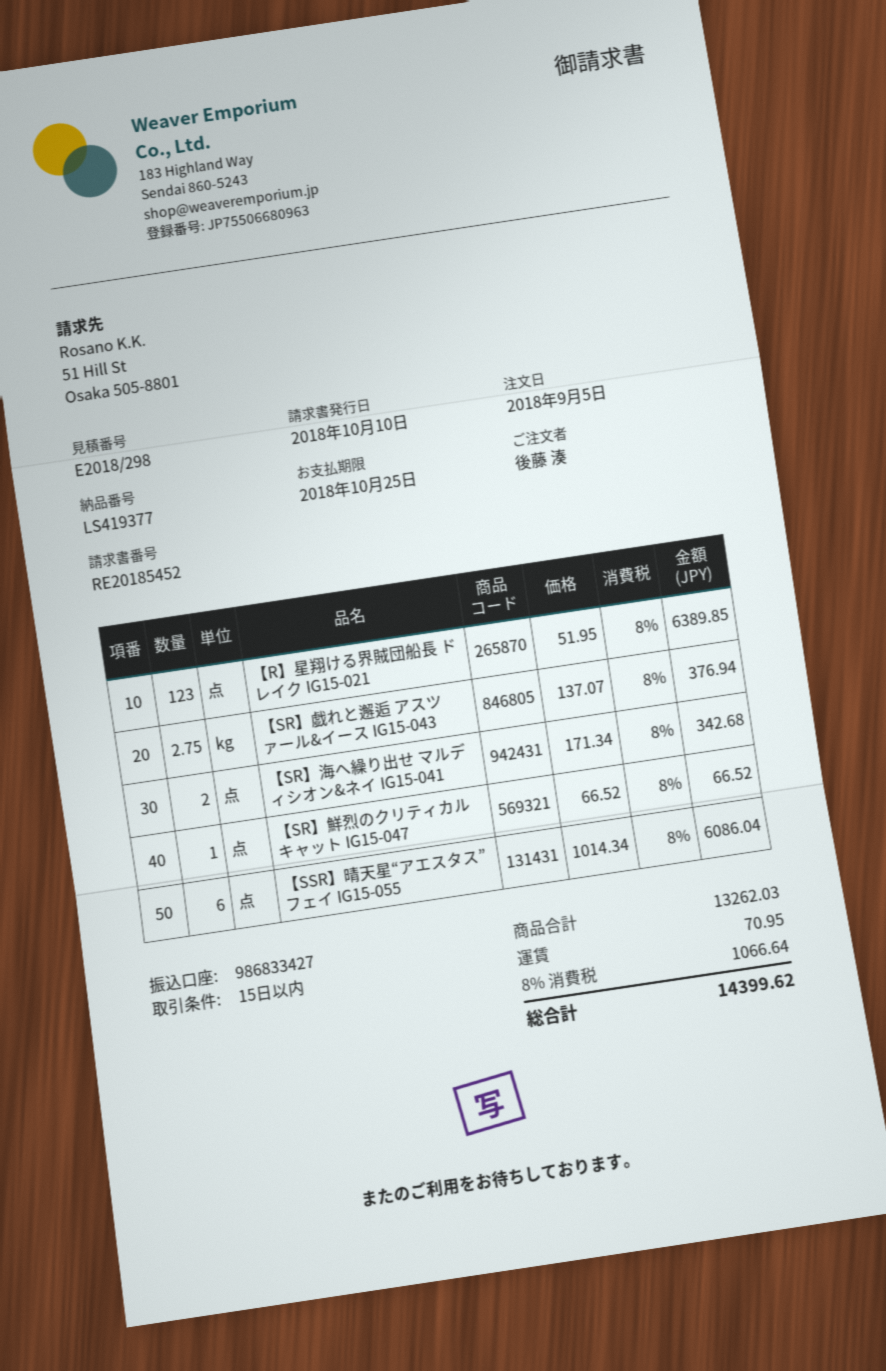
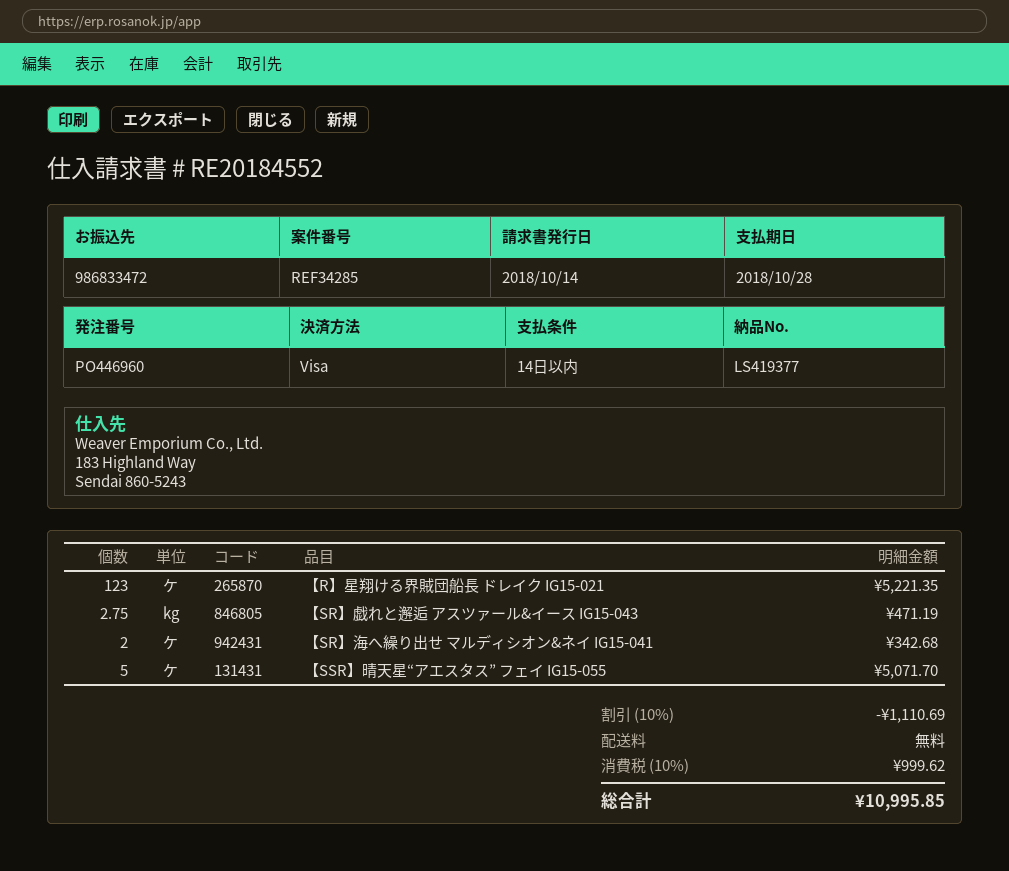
invoice number: RE20185452 -> RE20184552
invoice date: 2018-10-10 -> 2018-10-14
payment terms: 15 days -> 14 days
due date: 2018-10-25 -> 2018-10-28
bank account: 986833427 -> 986833472
【R】星翔ける界賊団船長 ドレイク IG15-021: 123 for 6389.85 -> 123 for 5221.35
【SR】戯れと邂逅 アスツァール&イース IG15-043: 2.75 for 376.94 -> 2.75 for 471.19
【SR】鮮烈のクリティカルキャット IG15-047: 1 for 66.52 -> none
【SSR】晴天星“アエスタス” フェイ IG15-055: 6 for 6086.04 -> 5 for 5071.70
discount: none -> 10% = 1110.69
shipping: 70.95 -> 0.00
tax: 8% = 1066.64 -> 10% = 999.62
total: 14399.62 -> 10995.85

